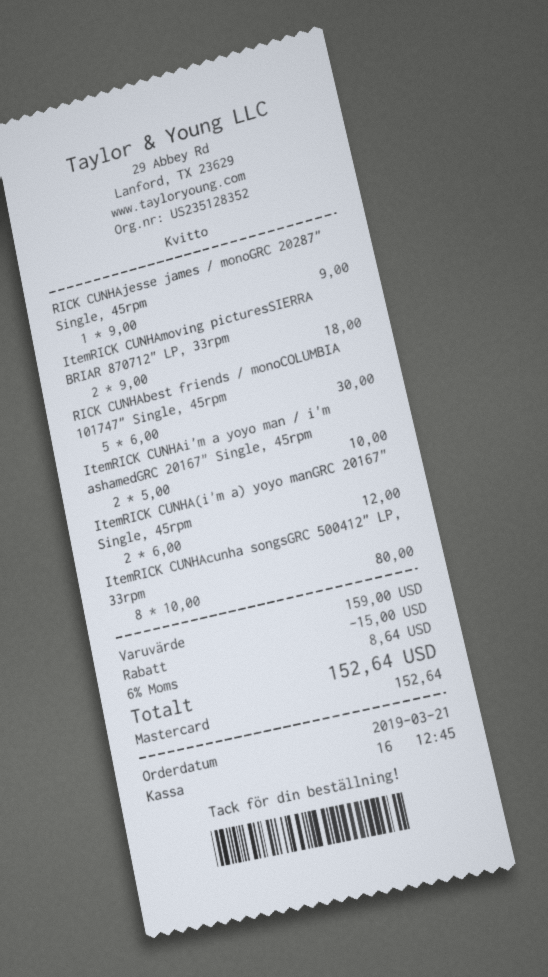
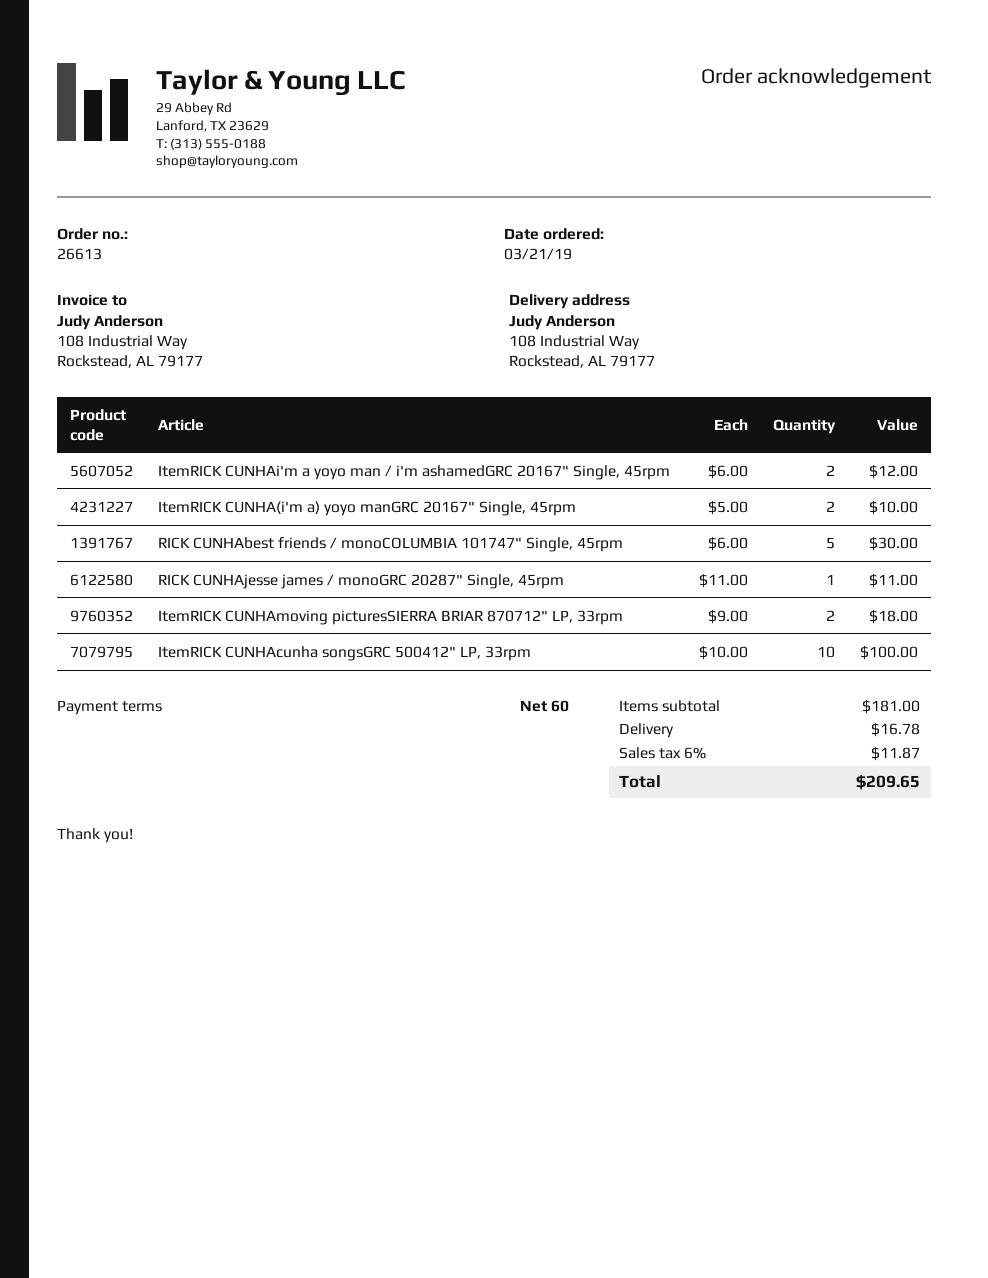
RICK CUNHAjesse james / monoGRC 20287" Single, 45rpm: 1 x 9.00 = 9.00 -> 1 x 11.00 = 11.00
ItemRICK CUNHAi'm a yoyo man / i'm ashamedGRC 20167" Single, 45rpm: 2 x 5.00 = 10.00 -> 2 x 6.00 = 12.00
ItemRICK CUNHA(i'm a) yoyo manGRC 20167" Single, 45rpm: 2 x 6.00 = 12.00 -> 2 x 5.00 = 10.00
ItemRICK CUNHAcunha songsGRC 500412" LP, 33rpm: 8 x 10.00 = 80.00 -> 10 x 10.00 = 100.00
subtotal: 159.00 -> 181.00
discount: 15.00 -> none
shipping: none -> 16.78
tax: 6% = 8.64 -> 6% = 11.87
total: 152.64 -> 209.65

